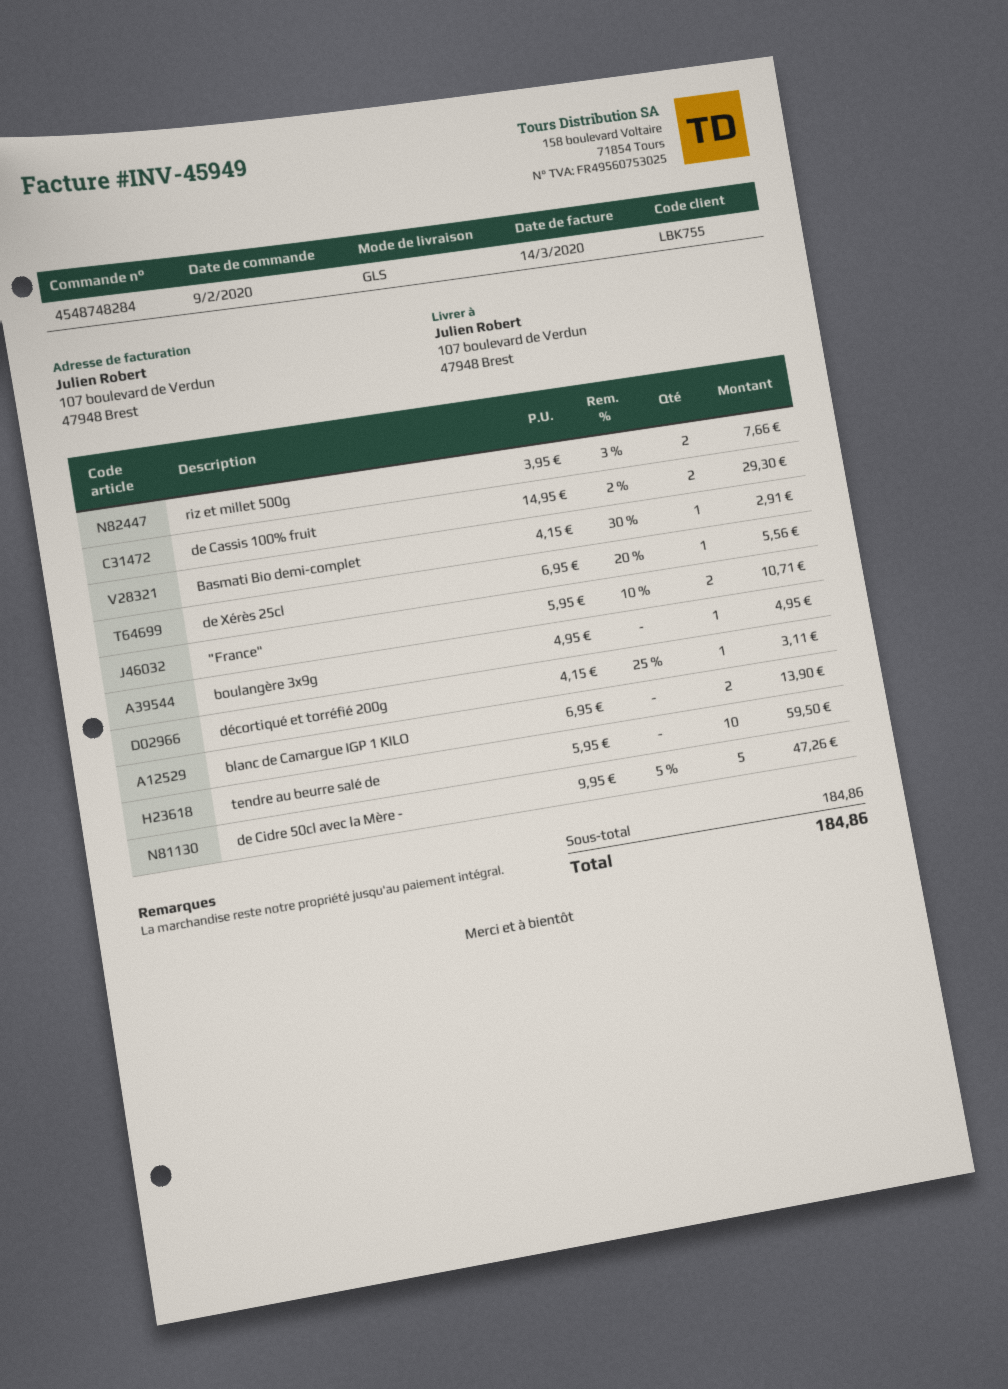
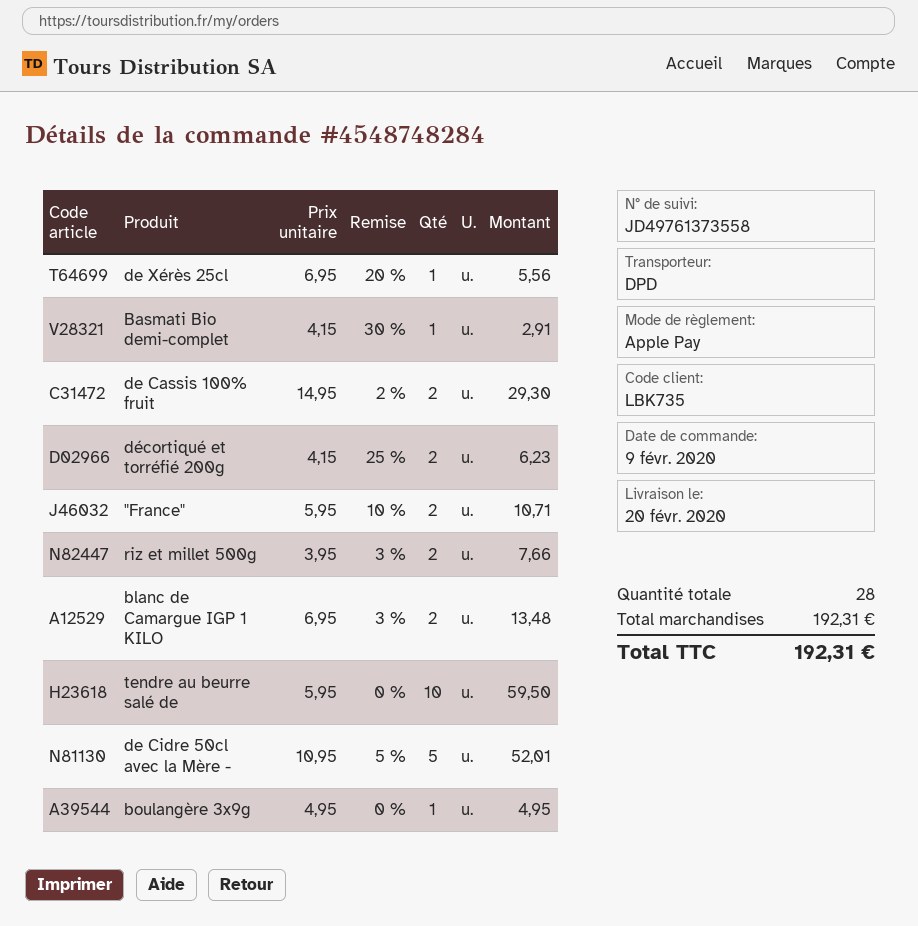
customer number: LBK755 -> LBK735
shipping method: GLS -> DPD
décortiqué et torréfié 200g: 1 x 4.15 - 25% = 3.11 -> 2 x 4.15 - 25% = 6.23
blanc de Camargue IGP 1 KILO: 2 x 6.95 = 13.90 -> 2 x 6.95 - 3% = 13.48
de Cidre 50cl avec la Mère -: 5 x 9.95 - 5% = 47.26 -> 5 x 10.95 - 5% = 52.01
subtotal: 184.86 -> 192.31
total: 184.86 -> 192.31

